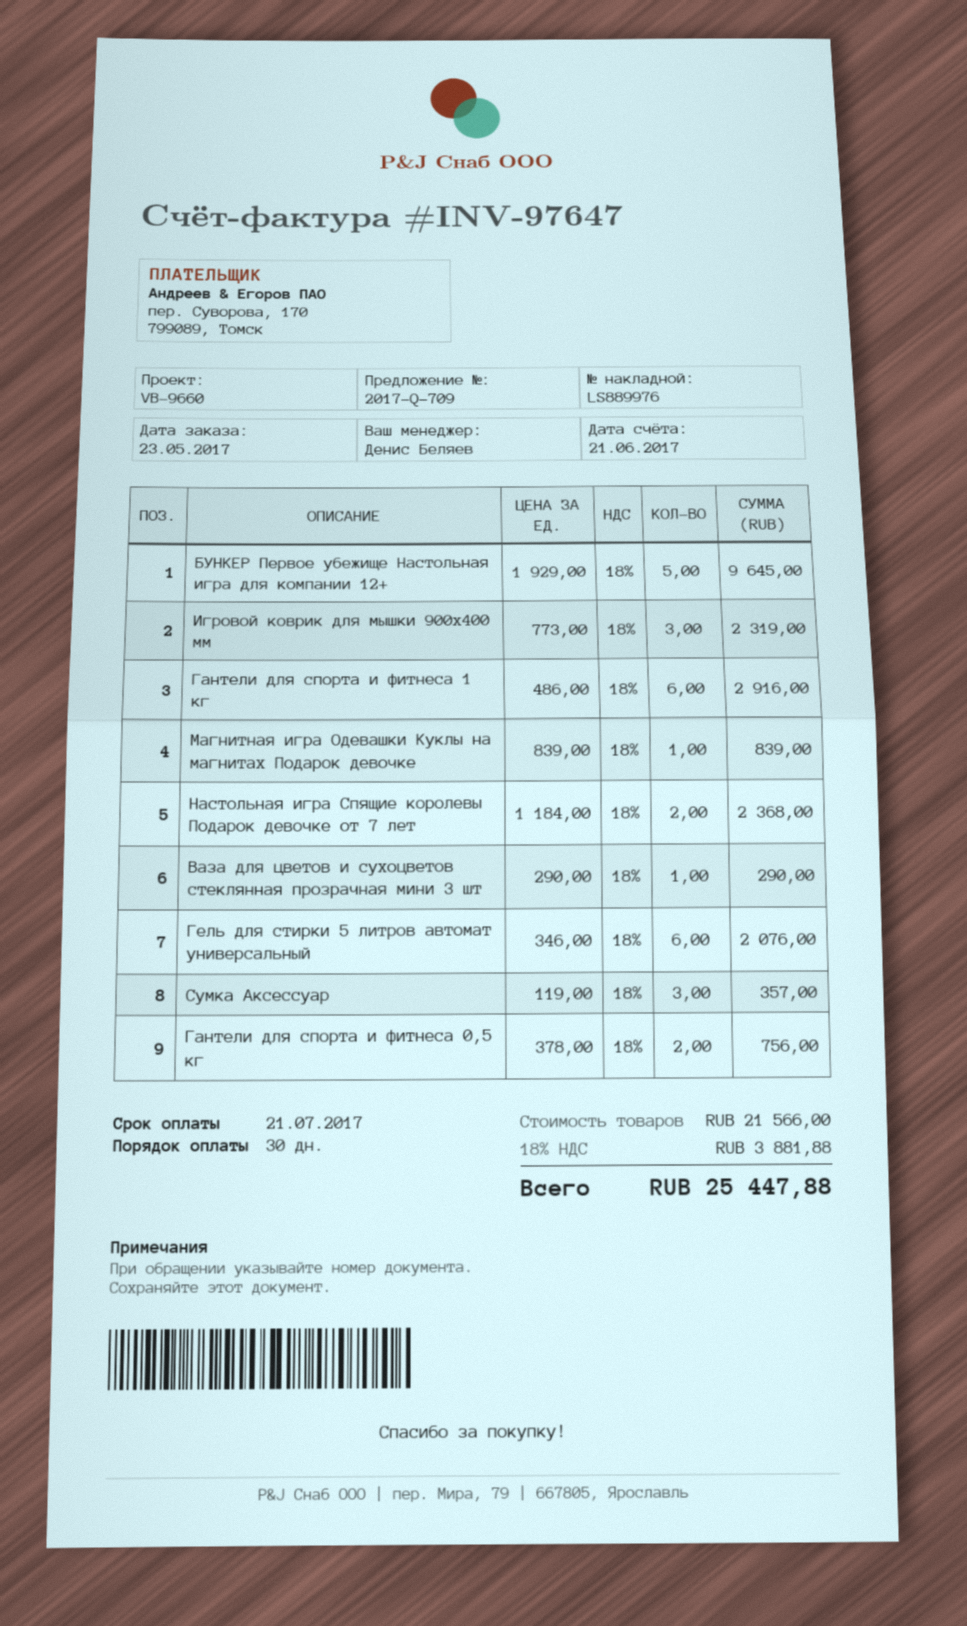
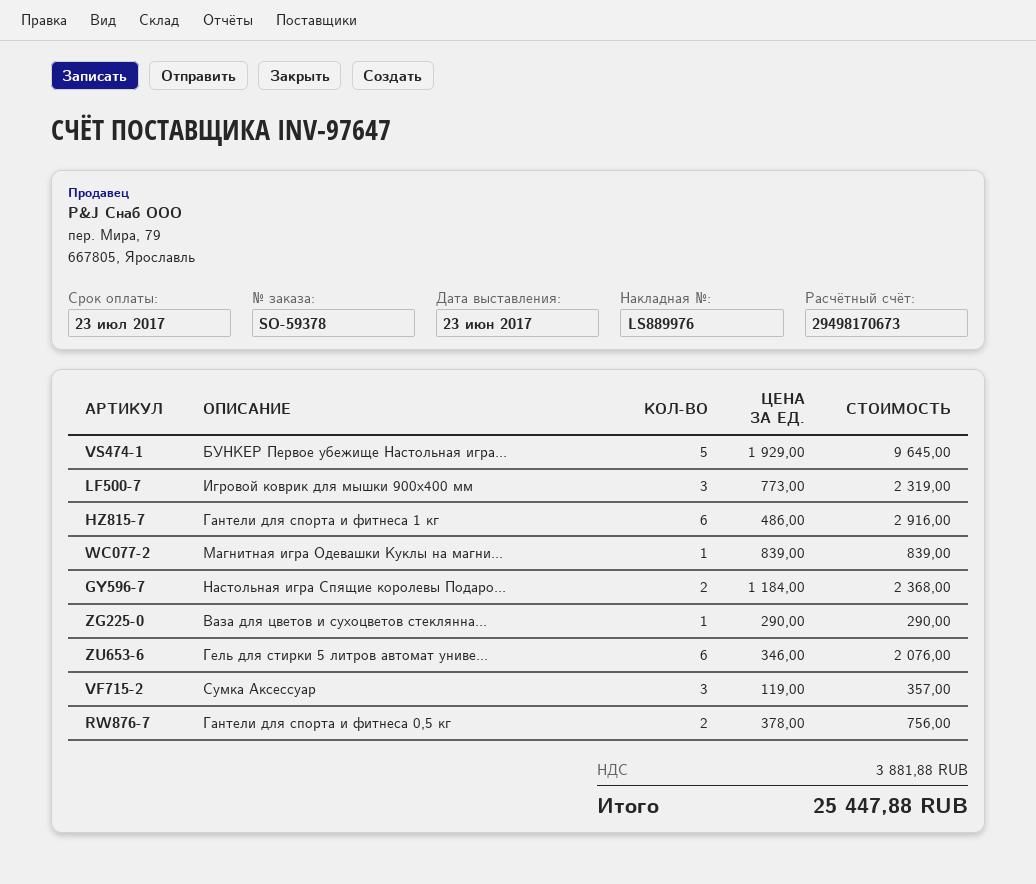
invoice date: 2017-06-21 -> 2017-06-23
due date: 2017-07-21 -> 2017-07-23

